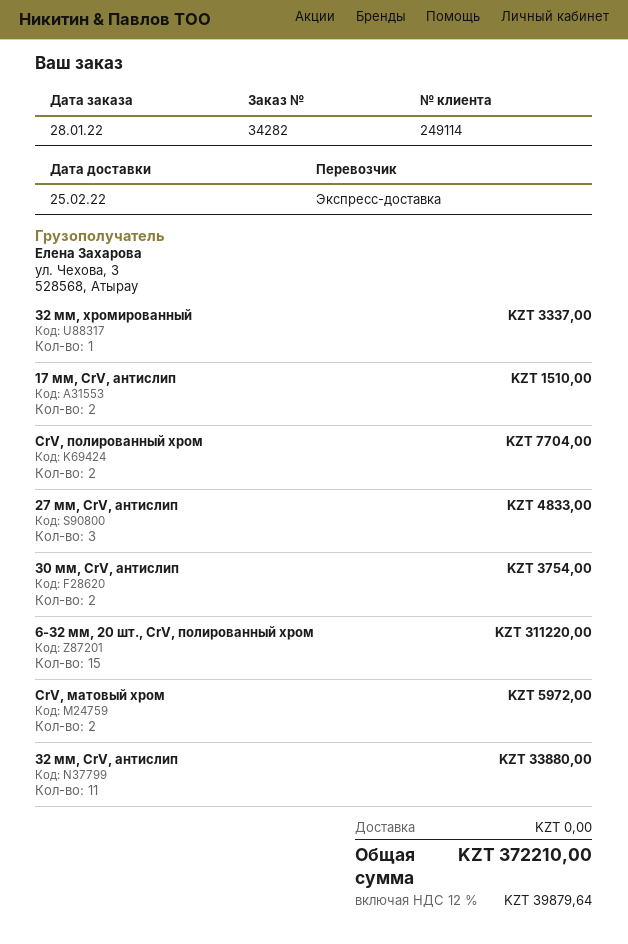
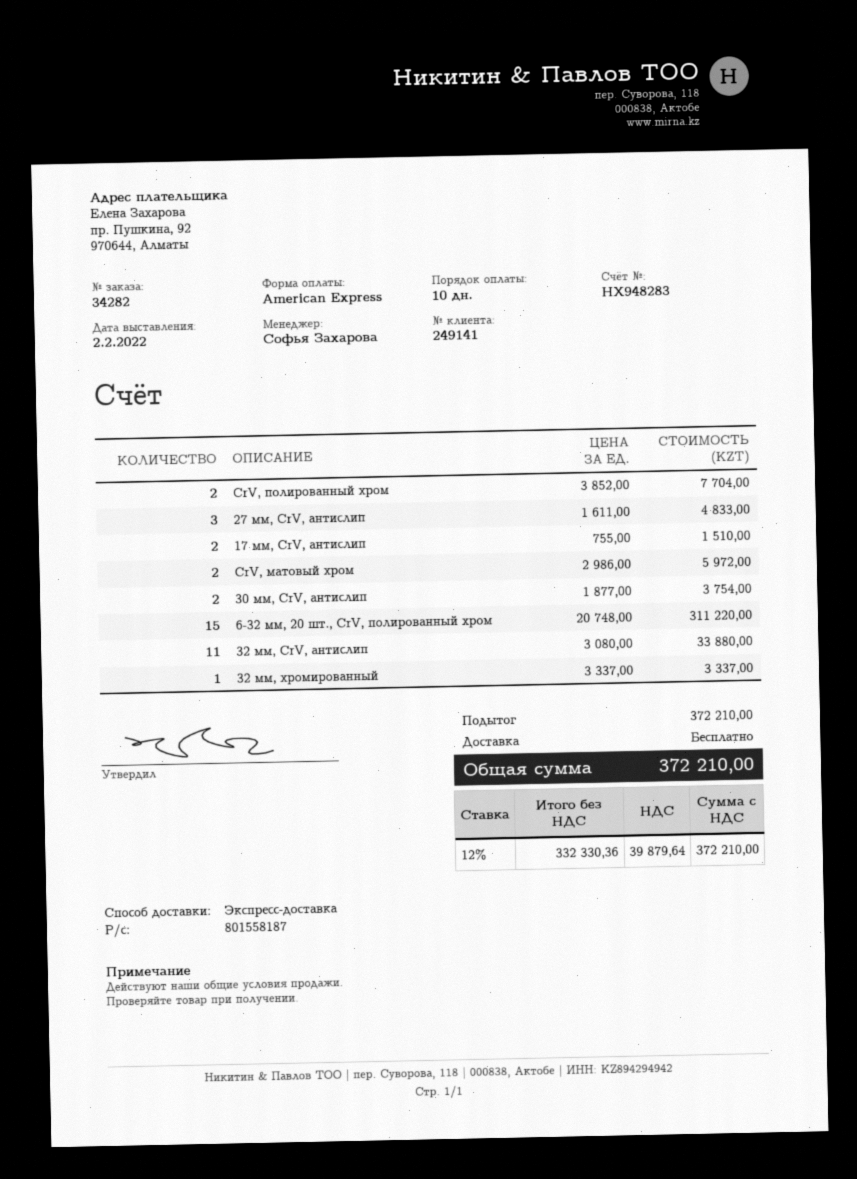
customer number: 249114 -> 249141

